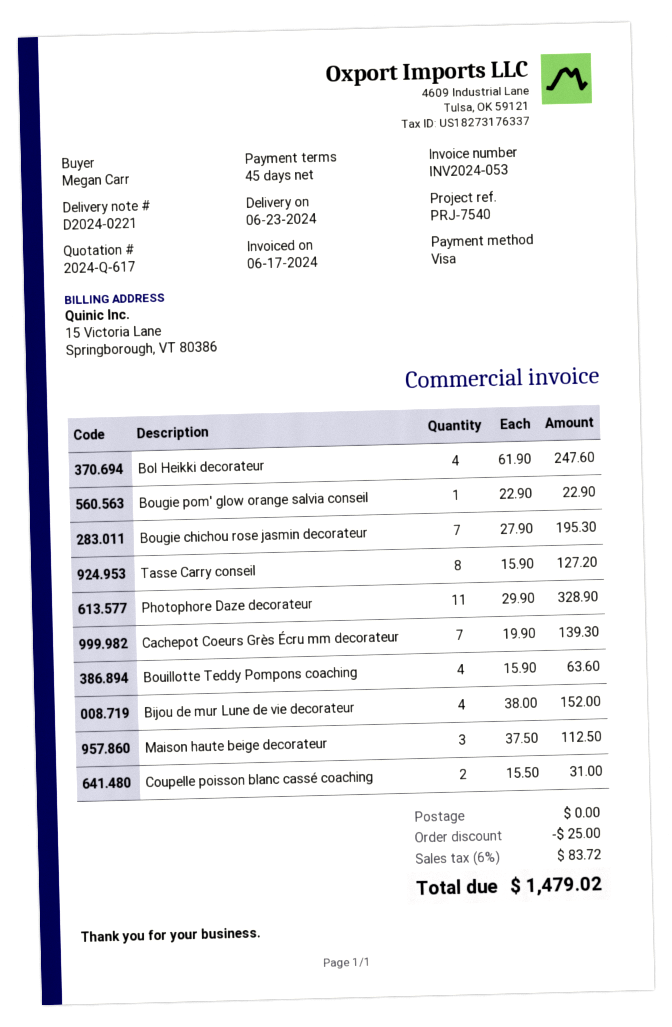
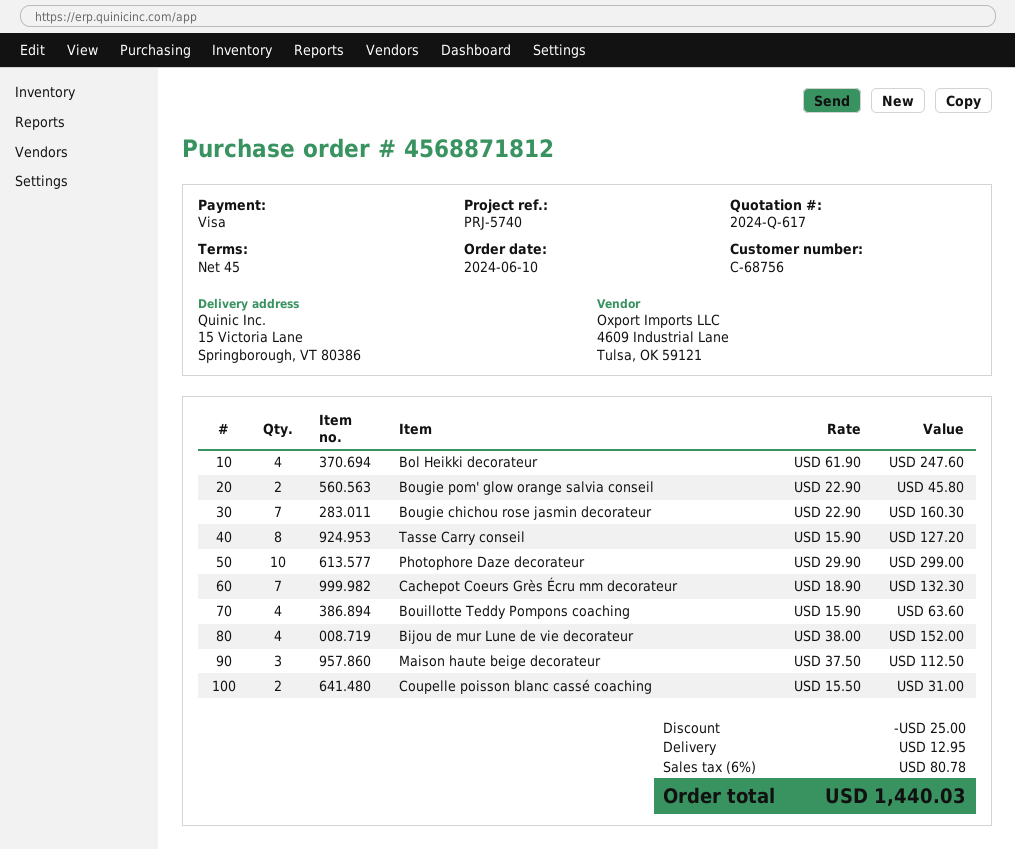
reference: PRJ-7540 -> PRJ-5740
Bougie pom' glow orange salvia conseil: 1 x 22.90 = 22.90 -> 2 x 22.90 = 45.80
Bougie chichou rose jasmin decorateur: 7 x 27.90 = 195.30 -> 7 x 22.90 = 160.30
Photophore Daze decorateur: 11 x 29.90 = 328.90 -> 10 x 29.90 = 299.00
Cachepot Coeurs Grès Écru mm decorateur: 7 x 19.90 = 139.30 -> 7 x 18.90 = 132.30
shipping: 0.00 -> 12.95
tax: 6% = 83.72 -> 6% = 80.78
total: 1479.02 -> 1440.03

